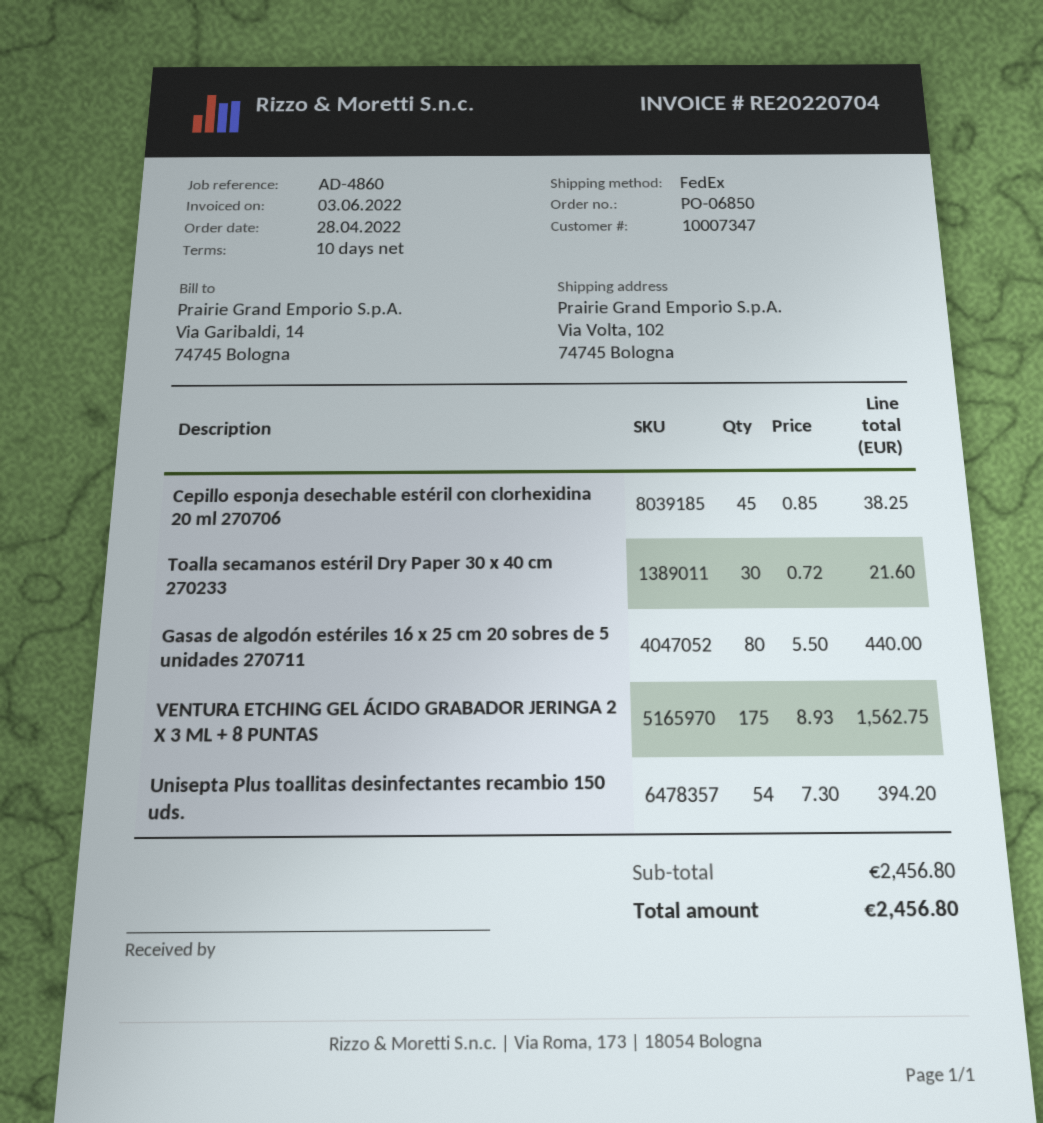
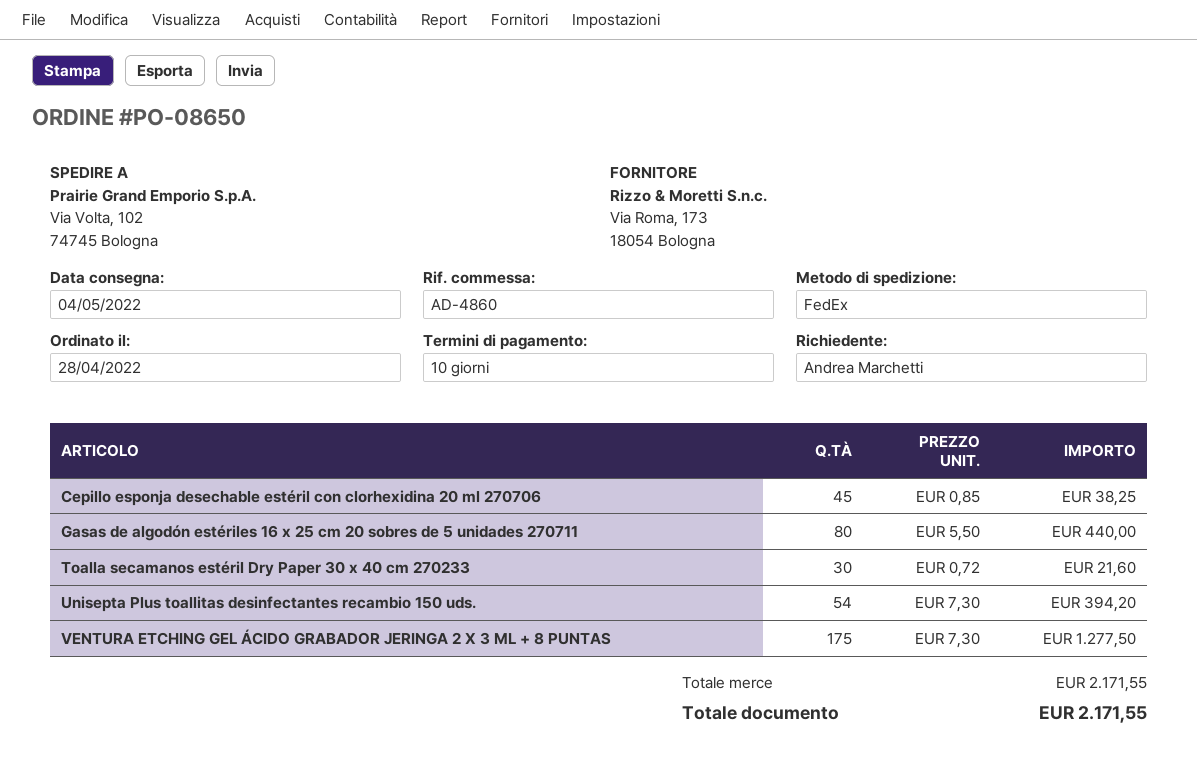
order number: PO-06850 -> PO-08650
VENTURA ETCHING GEL ÁCIDO GRABADOR JERINGA 2 X 3 ML + 8 PUNTAS: 175 x 8.93 = 1562.75 -> 175 x 7.30 = 1277.50
subtotal: 2456.80 -> 2171.55
total: 2456.80 -> 2171.55

